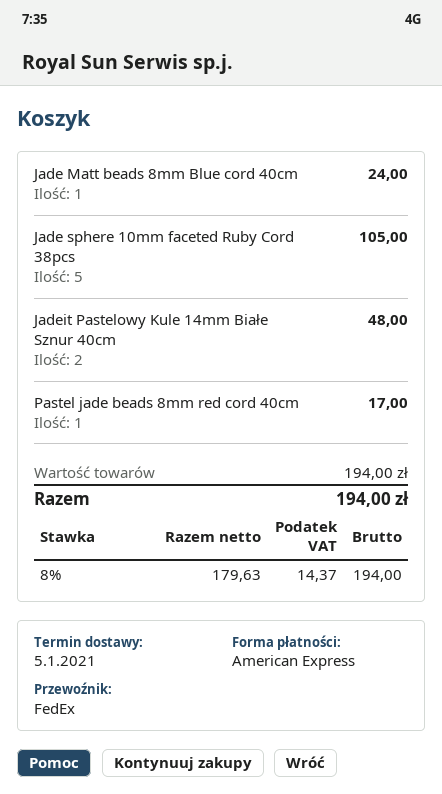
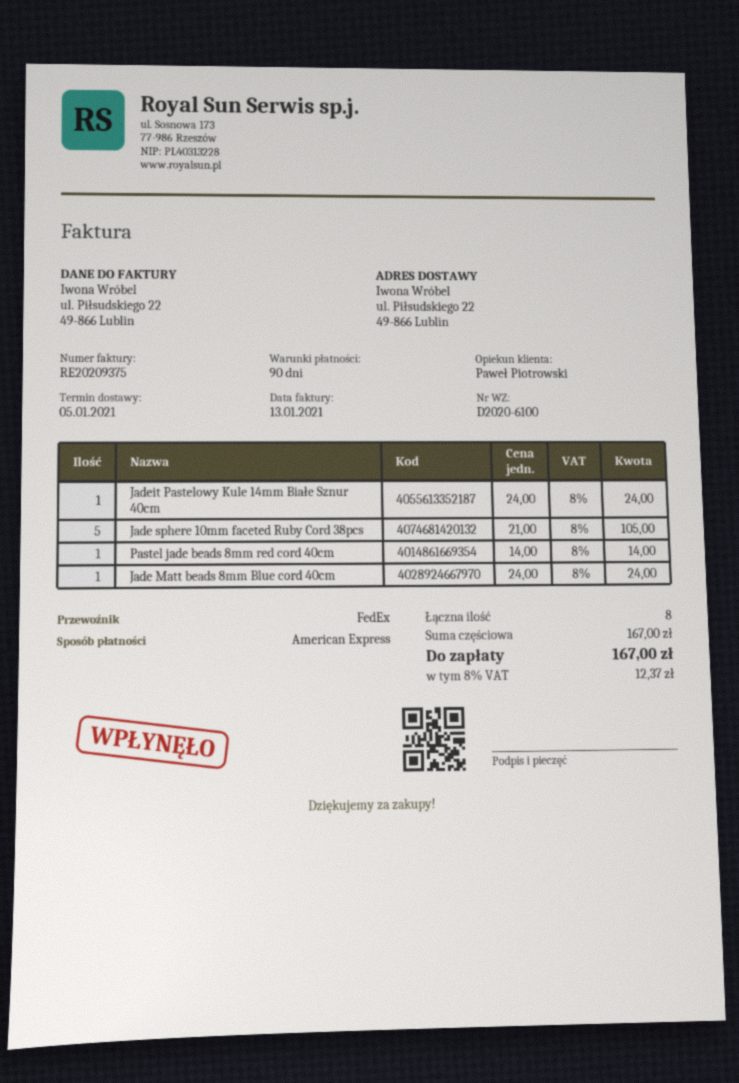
Jadeit Pastelowy Kule 14mm Białe Sznur 40cm: 2 for 48.00 -> 1 for 24.00
Pastel jade beads 8mm red cord 40cm: 1 for 17.00 -> 1 for 14.00
subtotal: 194.00 -> 167.00
tax: 8% = 14.37 -> 8% = 12.37
total: 194.00 -> 167.00

